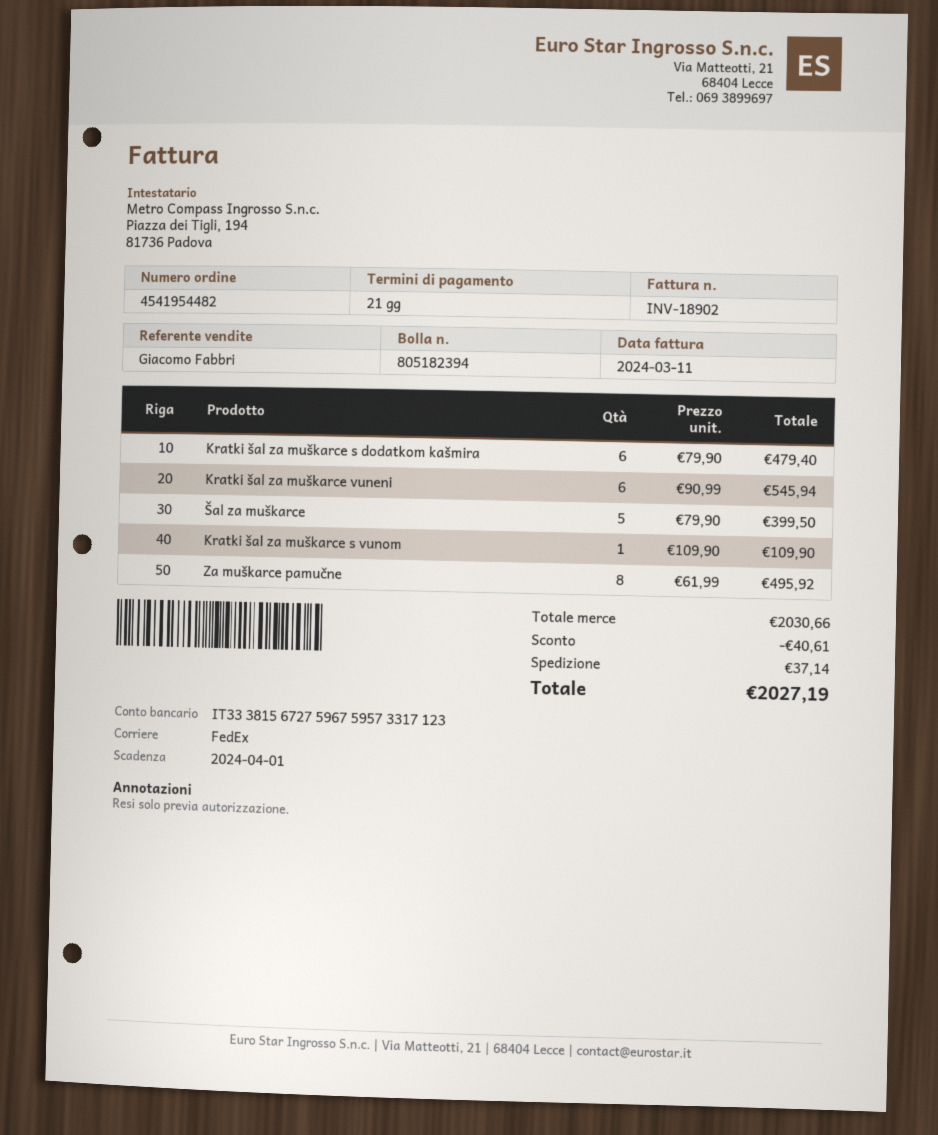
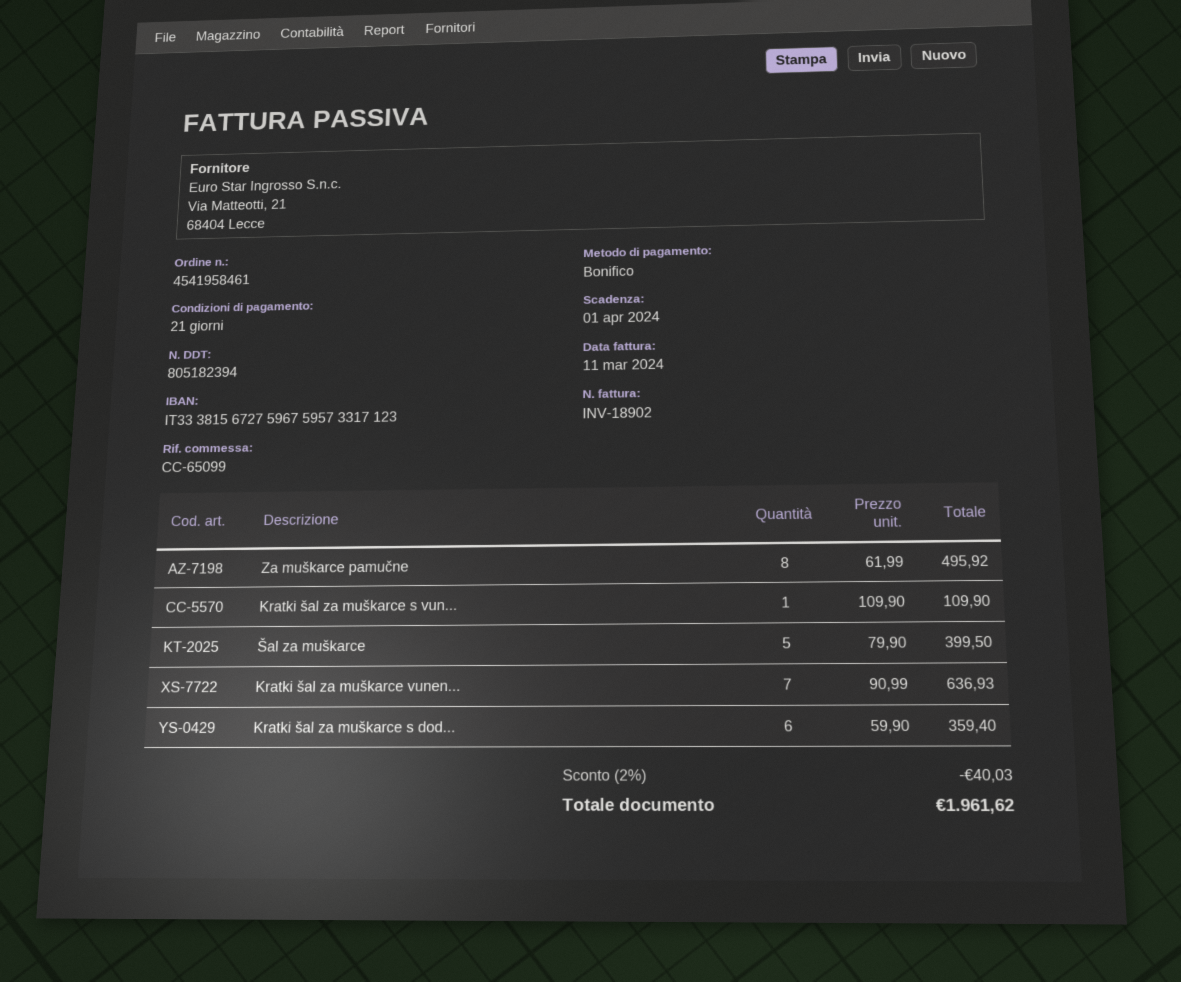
order number: 4541954482 -> 4541958461
Kratki šal za muškarce s dodatkom kašmira: 6 x 79.90 = 479.40 -> 6 x 59.90 = 359.40
Kratki šal za muškarce vuneni: 6 x 90.99 = 545.94 -> 7 x 90.99 = 636.93
discount: 40.61 -> 40.03
shipping: 37.14 -> none
total: 2027.19 -> 1961.62

